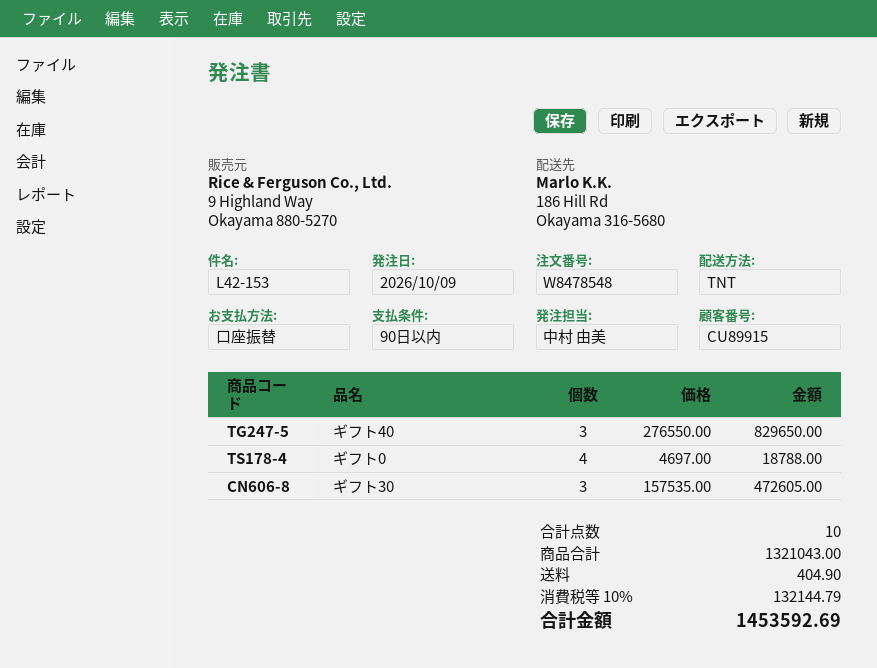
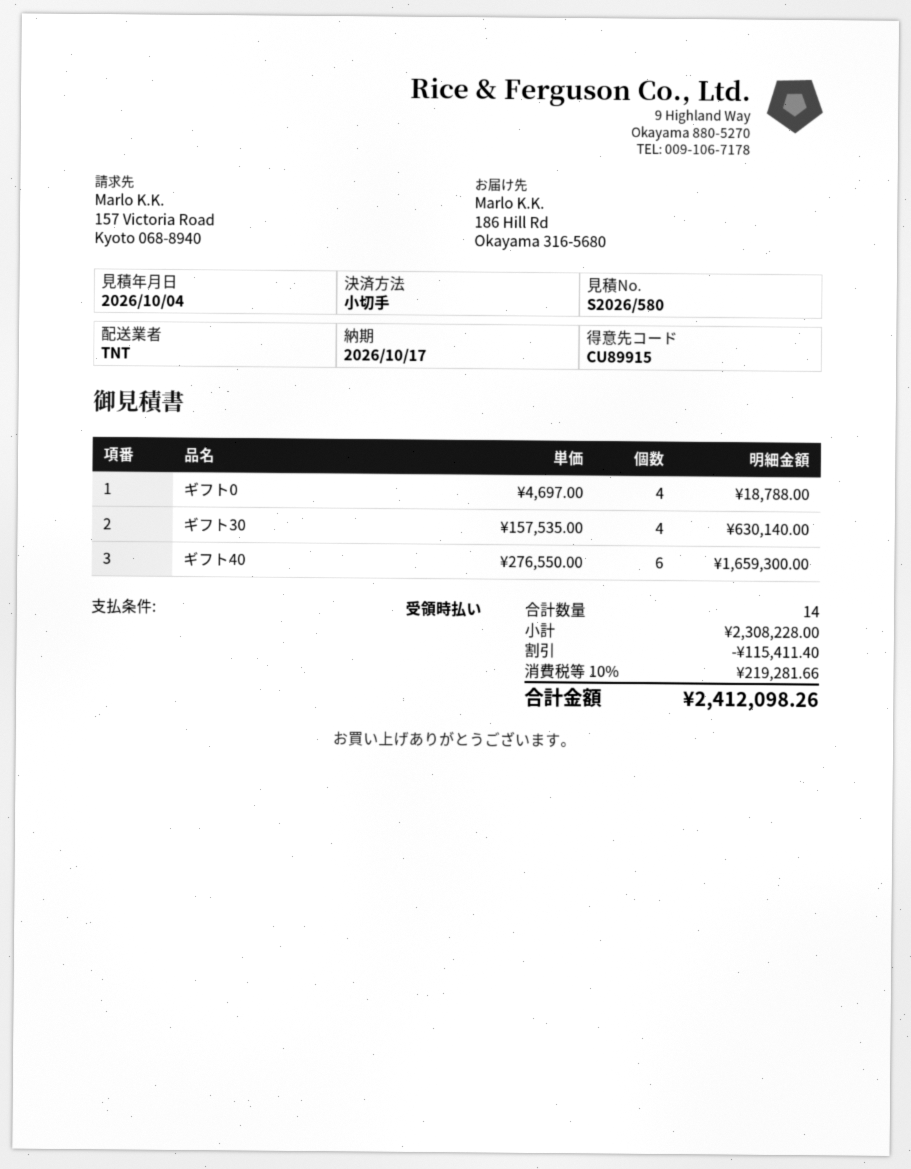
payment terms: 90 days -> on receipt
payment method: direct debit -> cheque
ギフト40: 3 x 276550.00 = 829650.00 -> 6 x 276550.00 = 1659300.00
ギフト30: 3 x 157535.00 = 472605.00 -> 4 x 157535.00 = 630140.00
total quantity: 10 -> 14
subtotal: 1321043.00 -> 2308228.00
discount: none -> 115411.40
shipping: 404.90 -> none
tax: 10% = 132144.79 -> 10% = 219281.66
total: 1453592.69 -> 2412098.26

